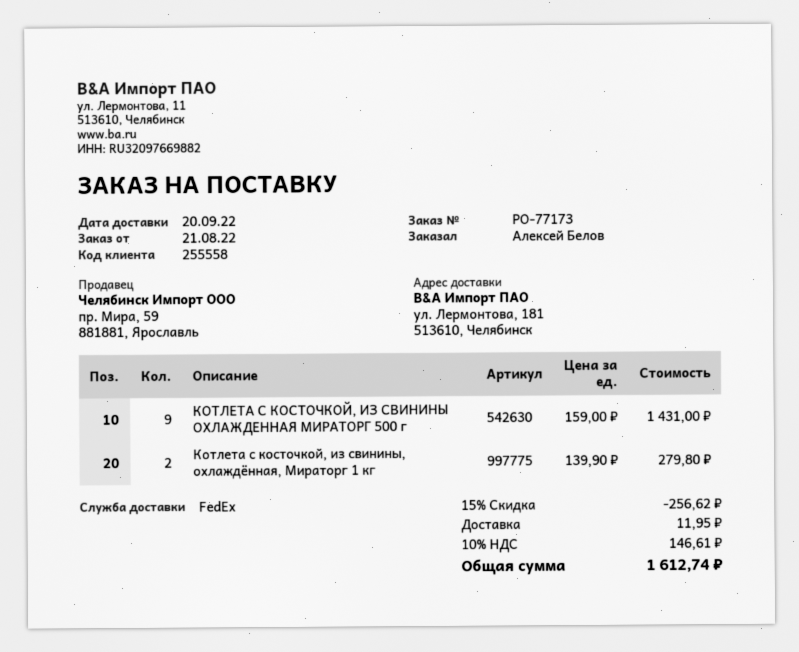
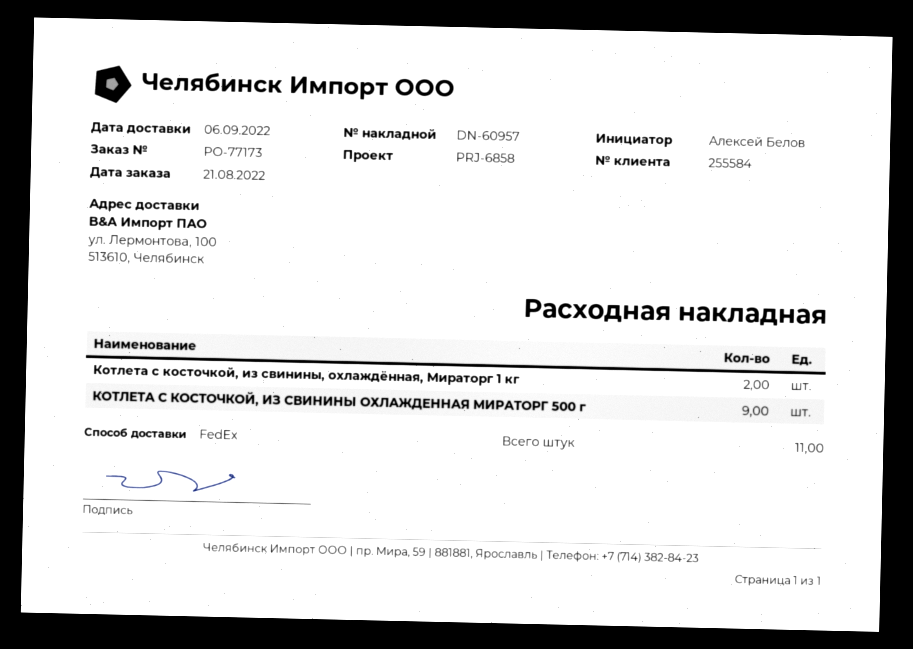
delivery date: 2022-09-20 -> 2022-09-06
customer number: 255558 -> 255584
ship to: ул. Лермонтова, 181, 513610, Челябинск -> ул. Лермонтова, 100, 513610, Челябинск

